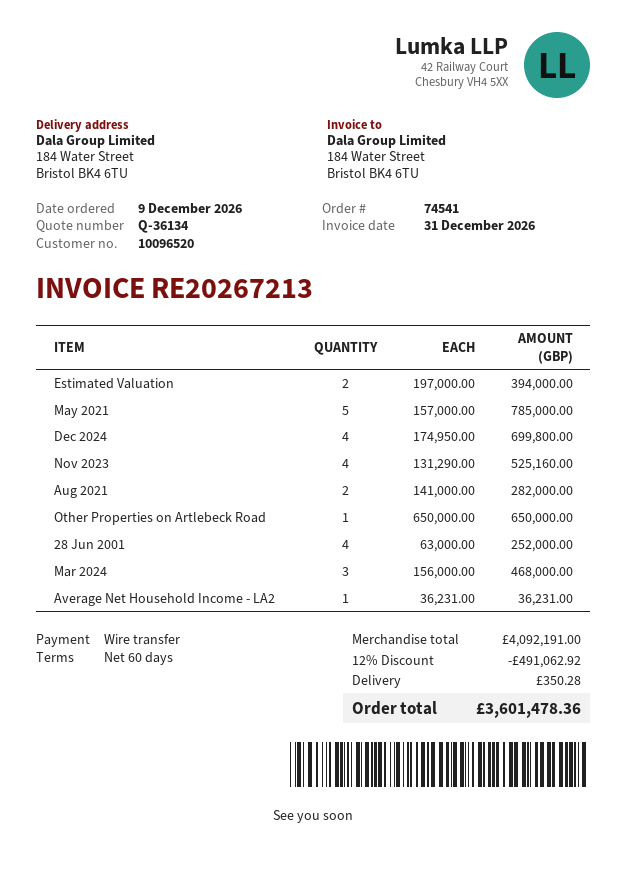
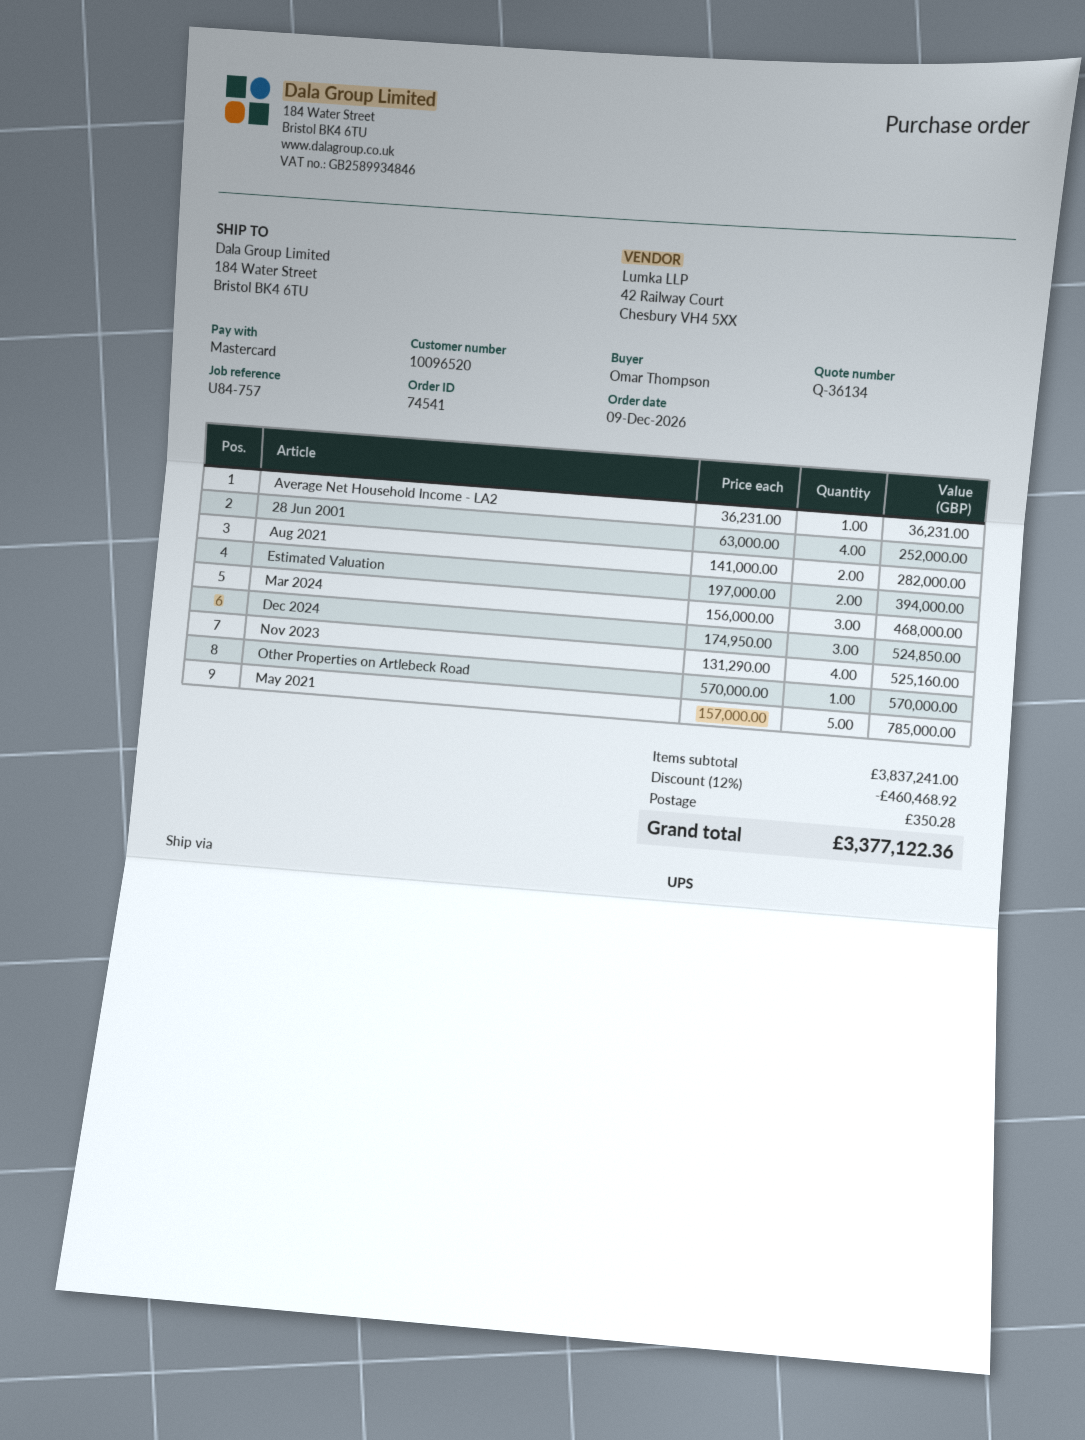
payment method: bank transfer -> Mastercard
Dec 2024: 4 x 174950.00 = 699800.00 -> 3 x 174950.00 = 524850.00
Other Properties on Artlebeck Road: 1 x 650000.00 = 650000.00 -> 1 x 570000.00 = 570000.00
subtotal: 4092191.00 -> 3837241.00
discount: 12% = 491062.92 -> 12% = 460468.92
total: 3601478.36 -> 3377122.36

